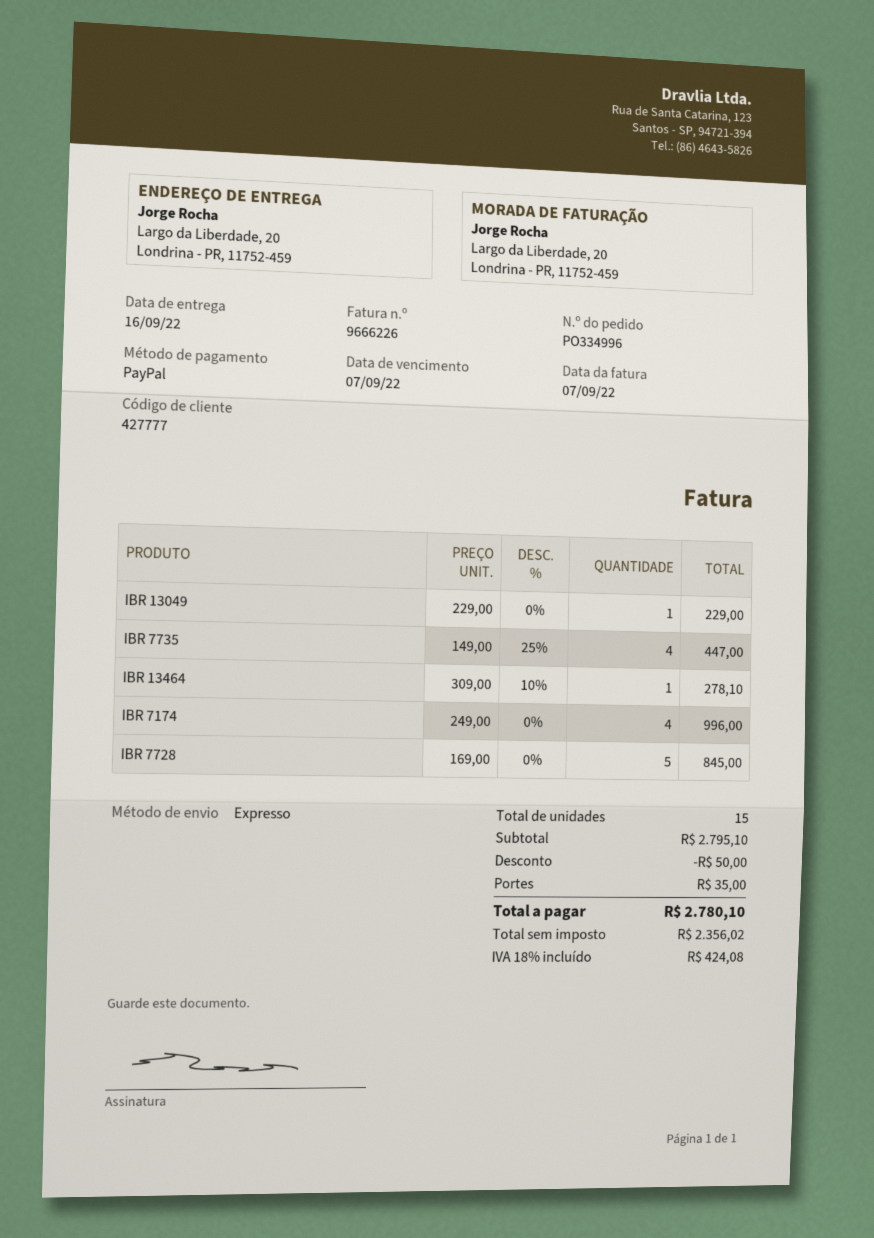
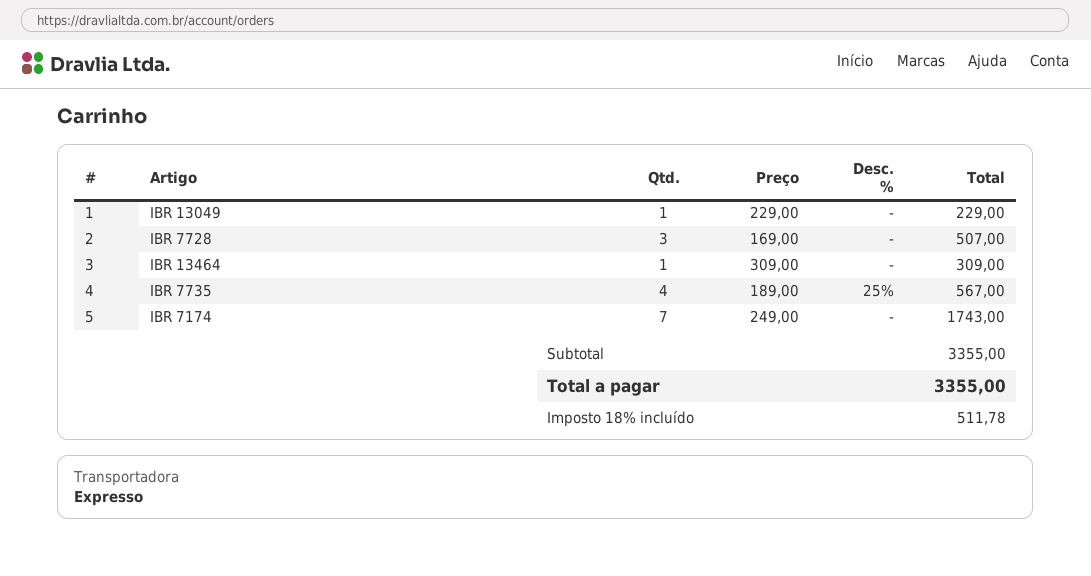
IBR 7735: 4 x 149.00 - 25% = 447.00 -> 4 x 189.00 - 25% = 567.00
IBR 13464: 1 x 309.00 - 10% = 278.10 -> 1 x 309.00 = 309.00
IBR 7174: 4 x 249.00 = 996.00 -> 7 x 249.00 = 1743.00
IBR 7728: 5 x 169.00 = 845.00 -> 3 x 169.00 = 507.00
subtotal: 2795.10 -> 3355.00
discount: 50.00 -> none
shipping: 35.00 -> none
tax: 18% = 424.08 -> 18% = 511.78
total: 2780.10 -> 3355.00

